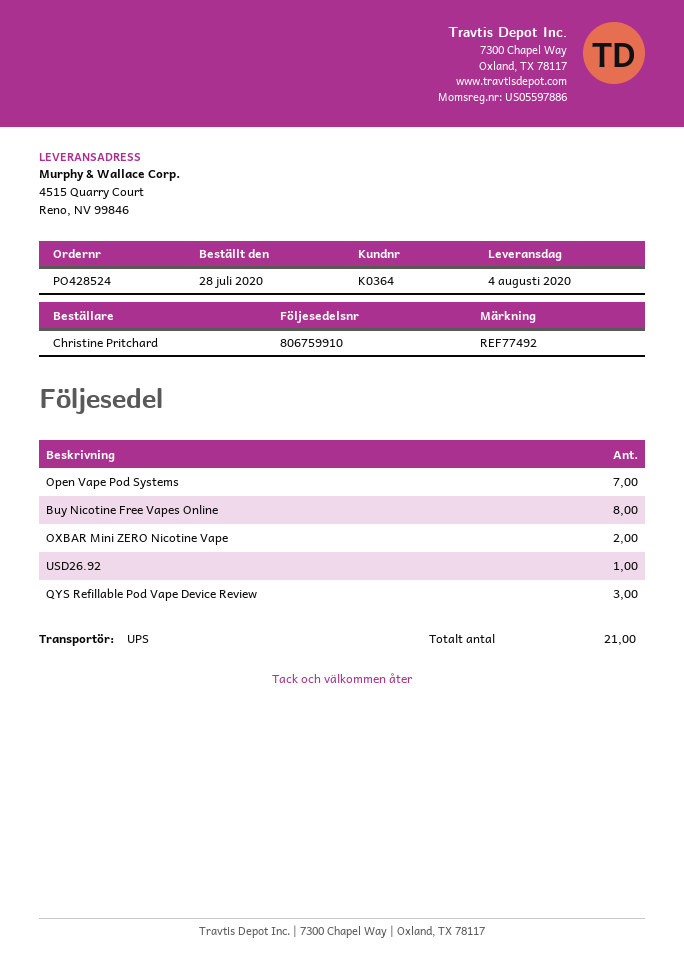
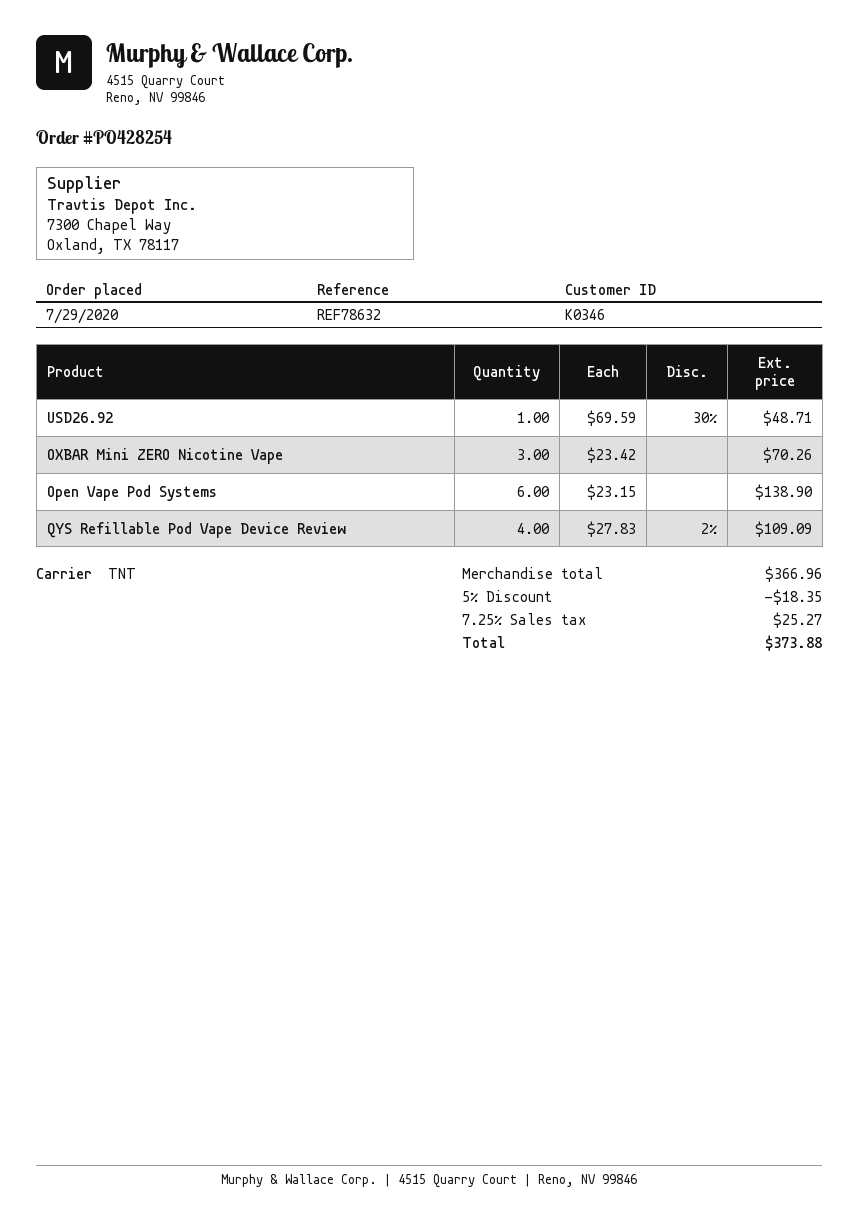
order number: PO428524 -> PO428254
order date: 2020-07-28 -> 2020-07-29
customer number: K0364 -> K0346
reference: REF77492 -> REF78632
shipping method: UPS -> TNT
Open Vape Pod Systems: 7 -> 6
Buy Nicotine Free Vapes Online: 8 -> none
OXBAR Mini ZERO Nicotine Vape: 2 -> 3
QYS Refillable Pod Vape Device Review: 3 -> 4

